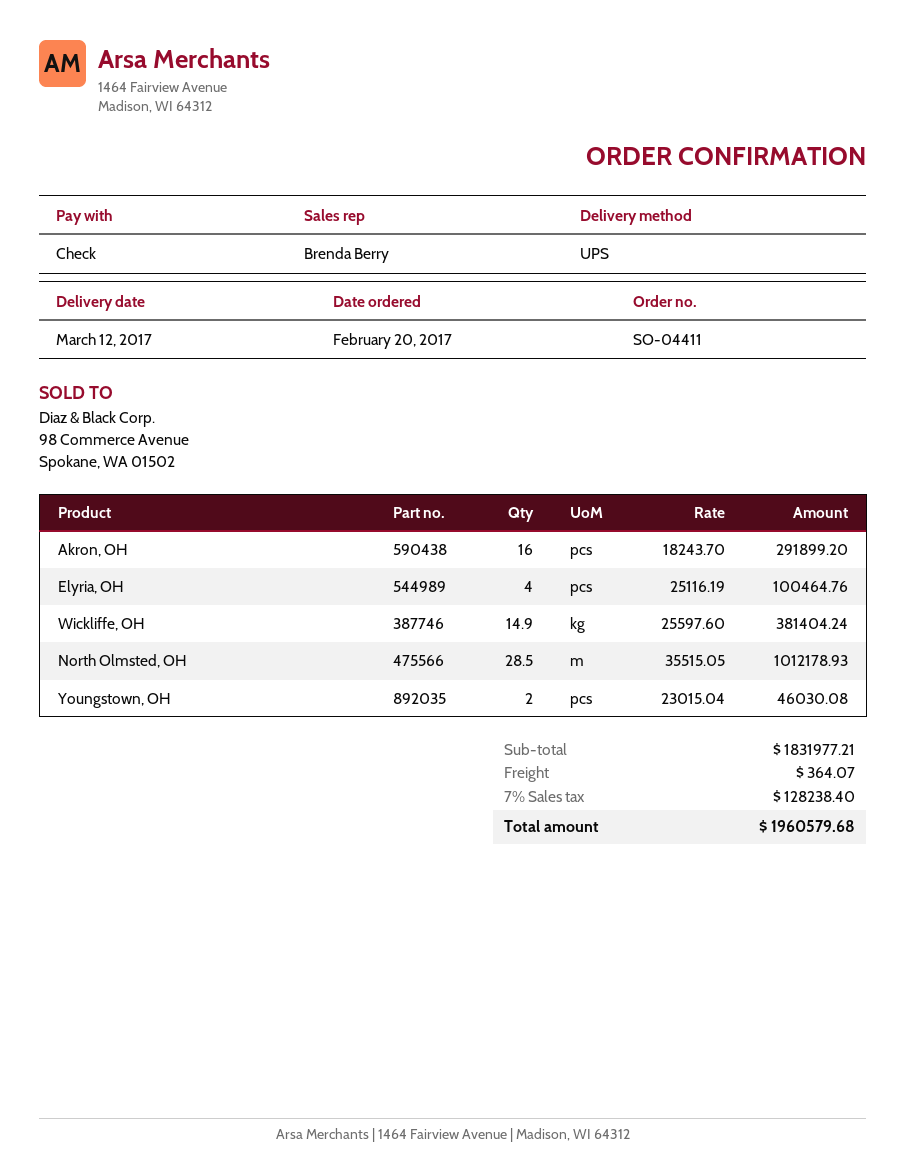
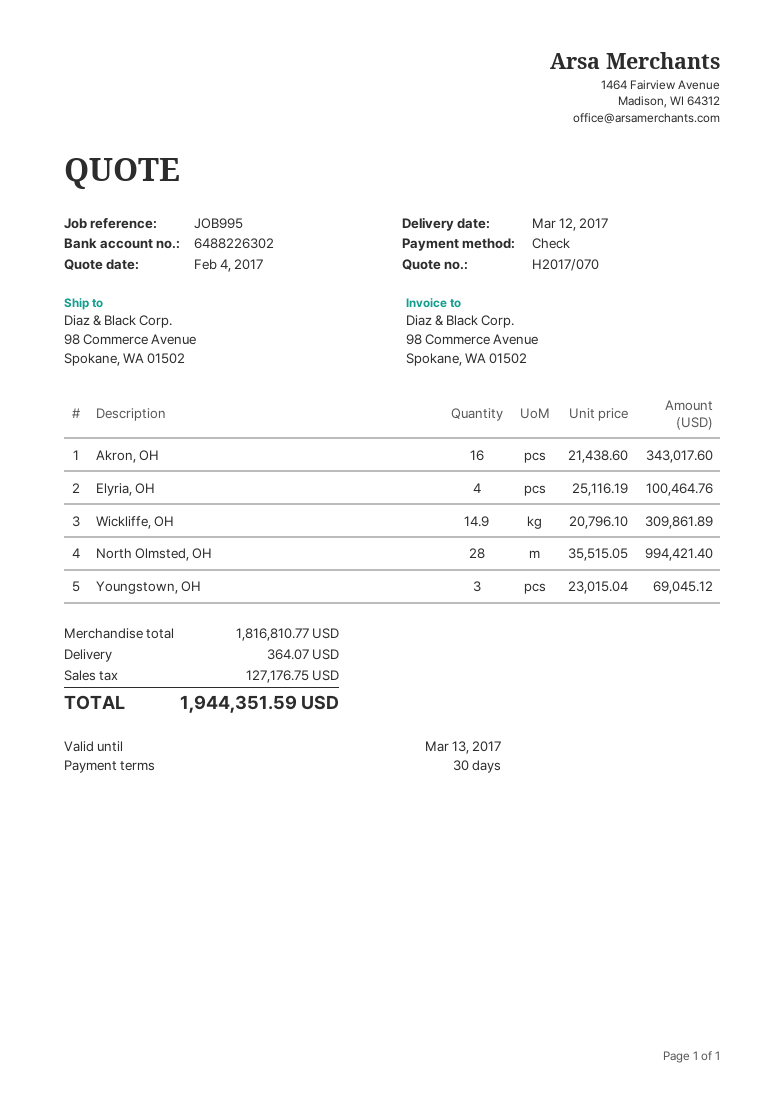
Akron, OH: 16 x 18243.70 = 291899.20 -> 16 x 21438.60 = 343017.60
Wickliffe, OH: 14.9 x 25597.60 = 381404.24 -> 14.9 x 20796.10 = 309861.89
North Olmsted, OH: 28.5 x 35515.05 = 1012178.93 -> 28 x 35515.05 = 994421.40
Youngstown, OH: 2 x 23015.04 = 46030.08 -> 3 x 23015.04 = 69045.12
subtotal: 1831977.21 -> 1816810.77
tax: 128238.40 -> 127176.75
total: 1960579.68 -> 1944351.59

